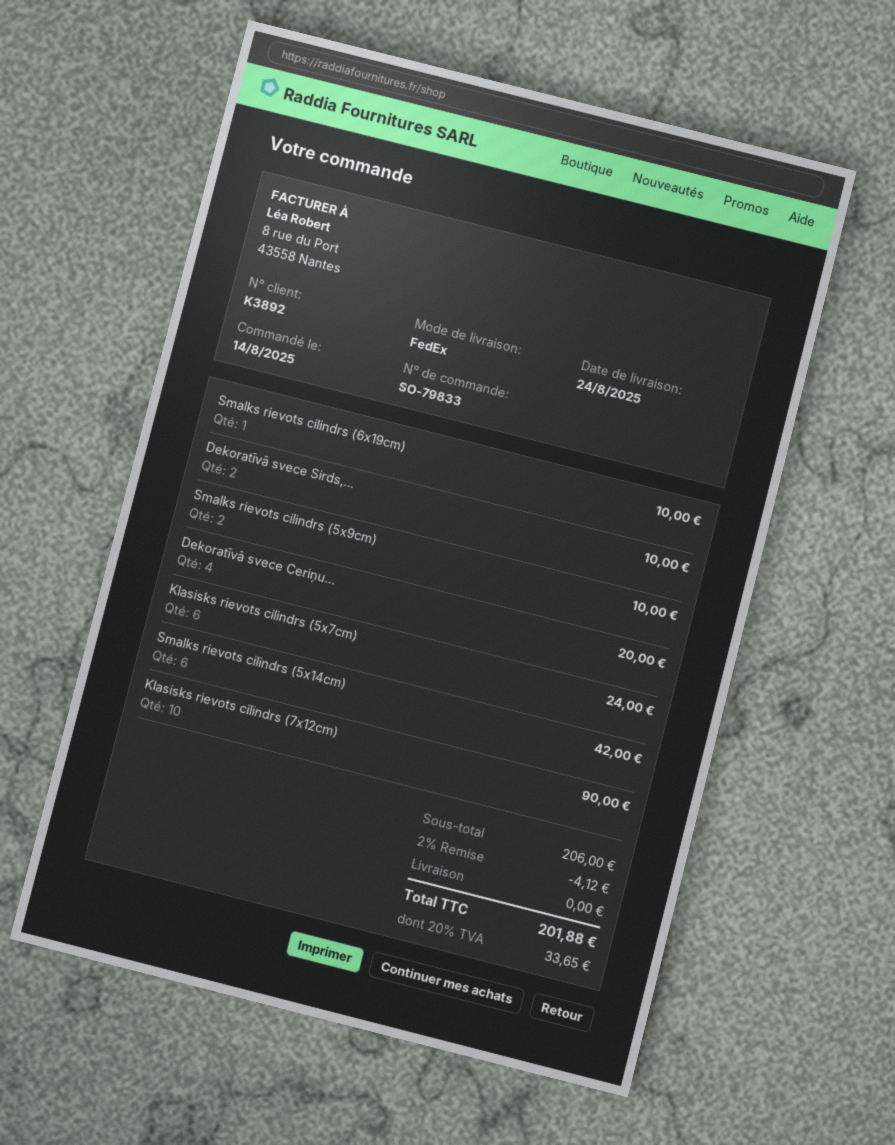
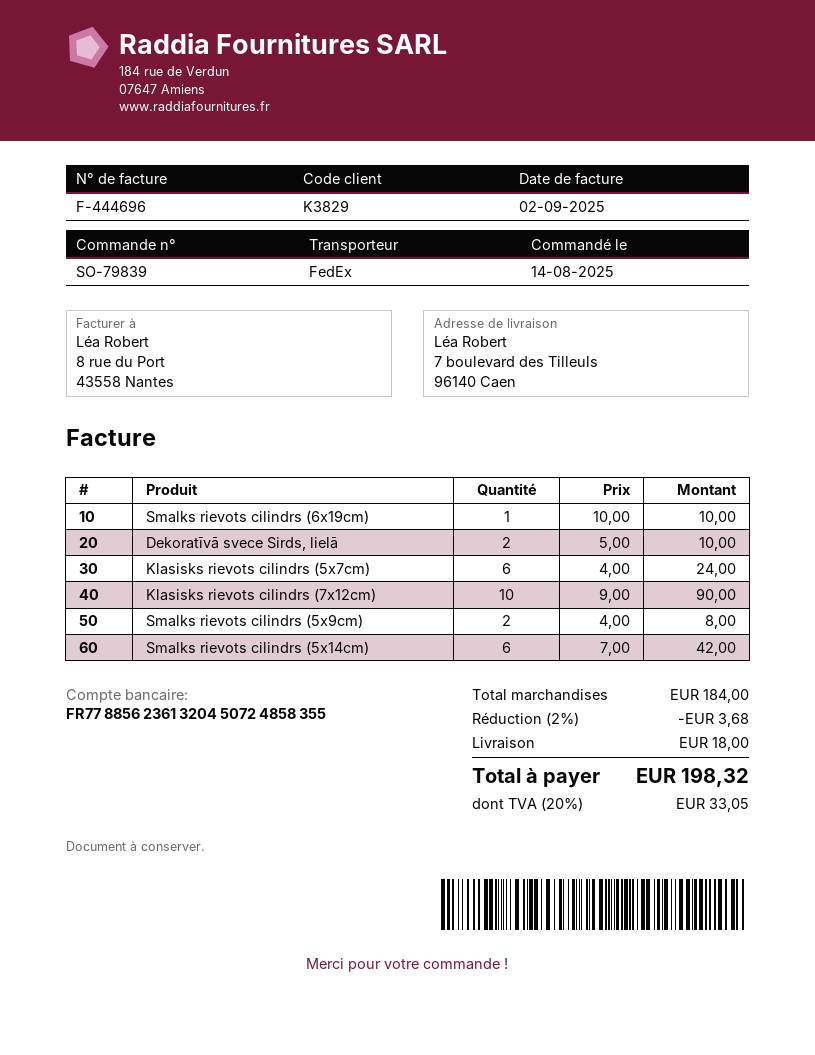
order number: SO-79833 -> SO-79839
customer number: K3892 -> K3829
Smalks rievots cilindrs (5x9cm): 2 for 10.00 -> 2 for 8.00
Dekoratīvā svece Ceriņu...: 4 for 20.00 -> none
subtotal: 206.00 -> 184.00
discount: 2% = 4.12 -> 2% = 3.68
shipping: 0.00 -> 18.00
tax: 20% = 33.65 -> 20% = 33.05
total: 201.88 -> 198.32

